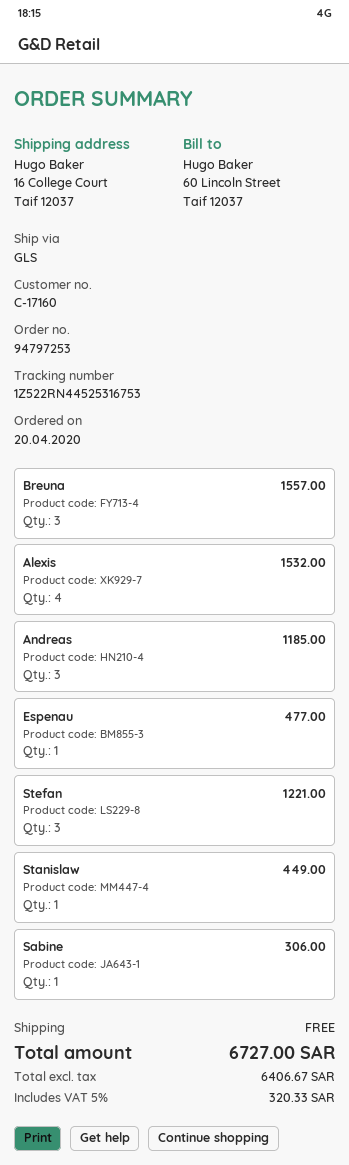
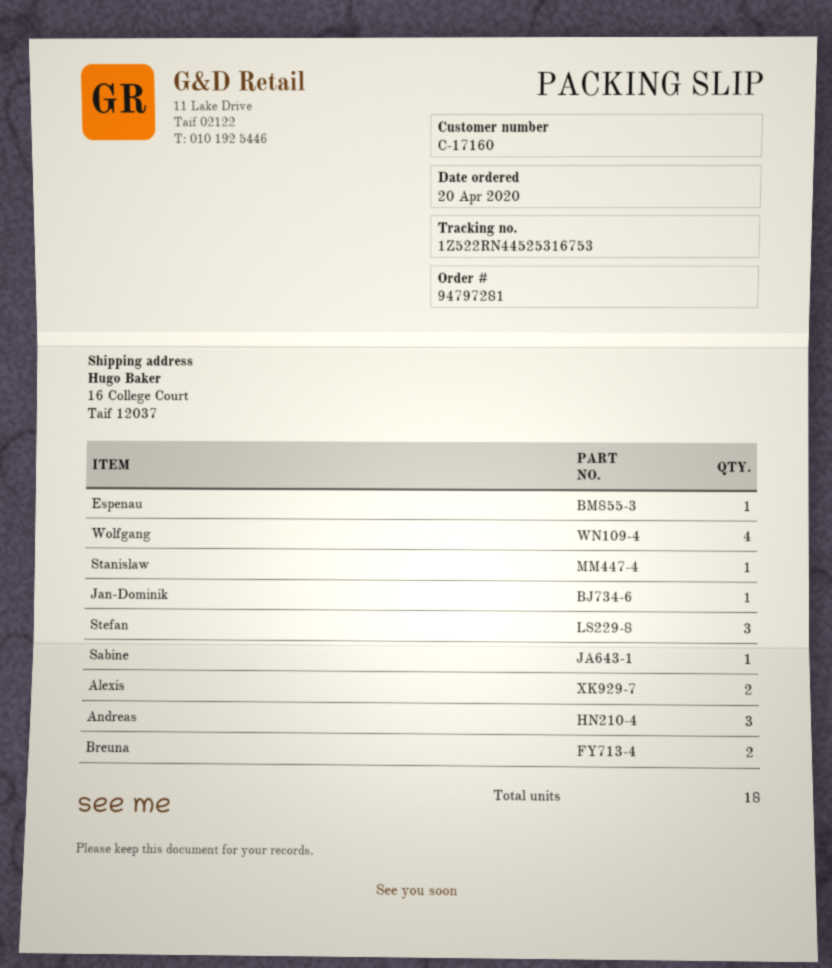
order number: 94797253 -> 94797281
Breuna: 3 -> 2
Alexis: 4 -> 2
Wolfgang: none -> 4
Jan-Dominik: none -> 1

